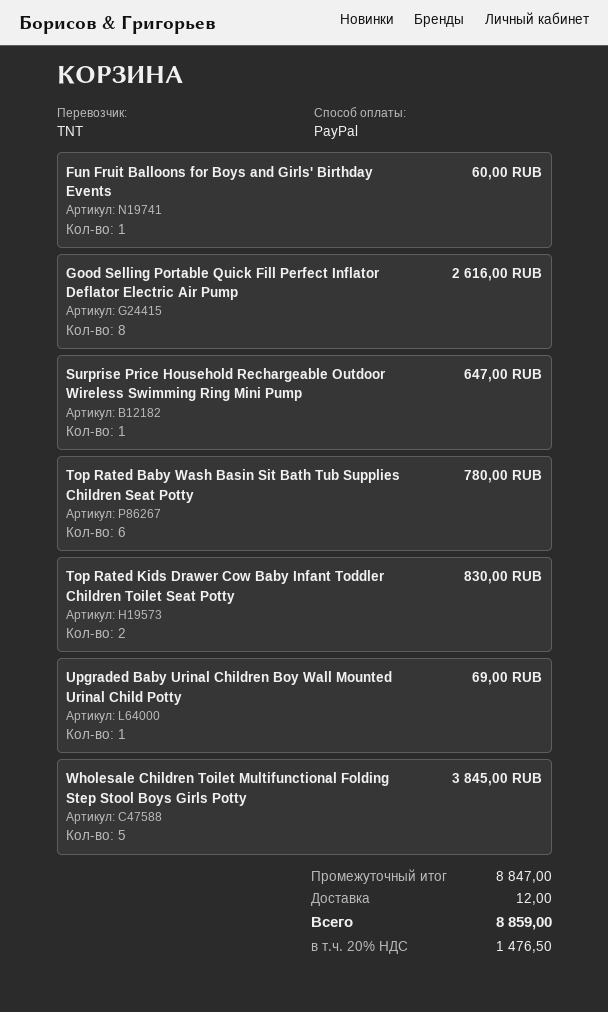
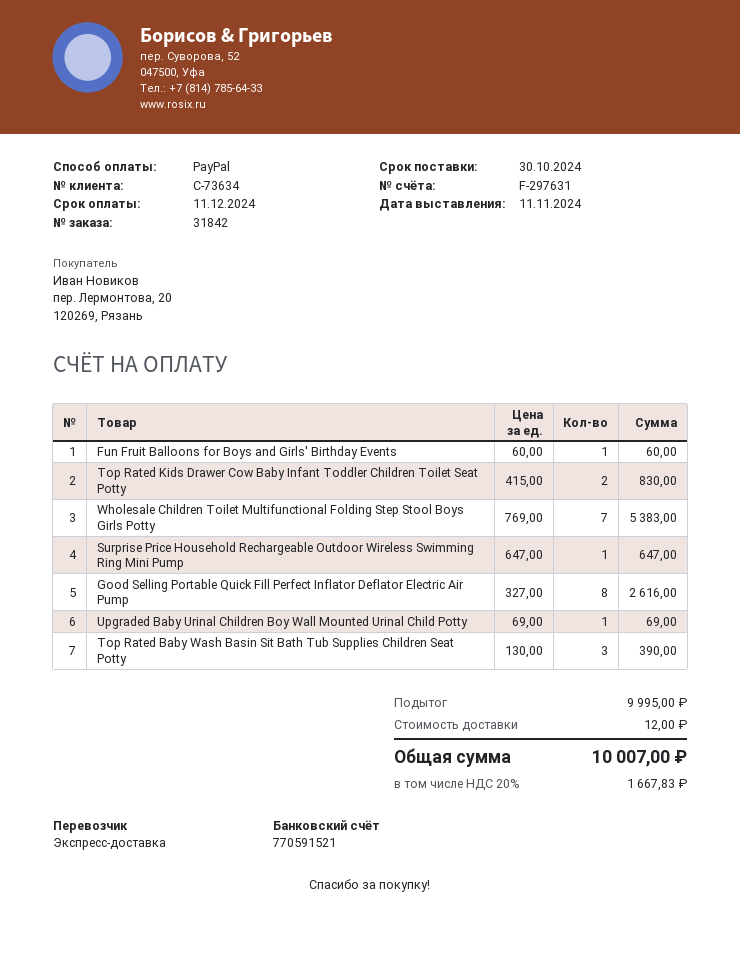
shipping method: TNT -> express
Top Rated Baby Wash Basin Sit Bath Tub Supplies Children Seat Potty: 6 for 780.00 -> 3 for 390.00
Wholesale Children Toilet Multifunctional Folding Step Stool Boys Girls Potty: 5 for 3845.00 -> 7 for 5383.00
subtotal: 8847.00 -> 9995.00
tax: 20% = 1476.50 -> 20% = 1667.83
total: 8859.00 -> 10007.00

